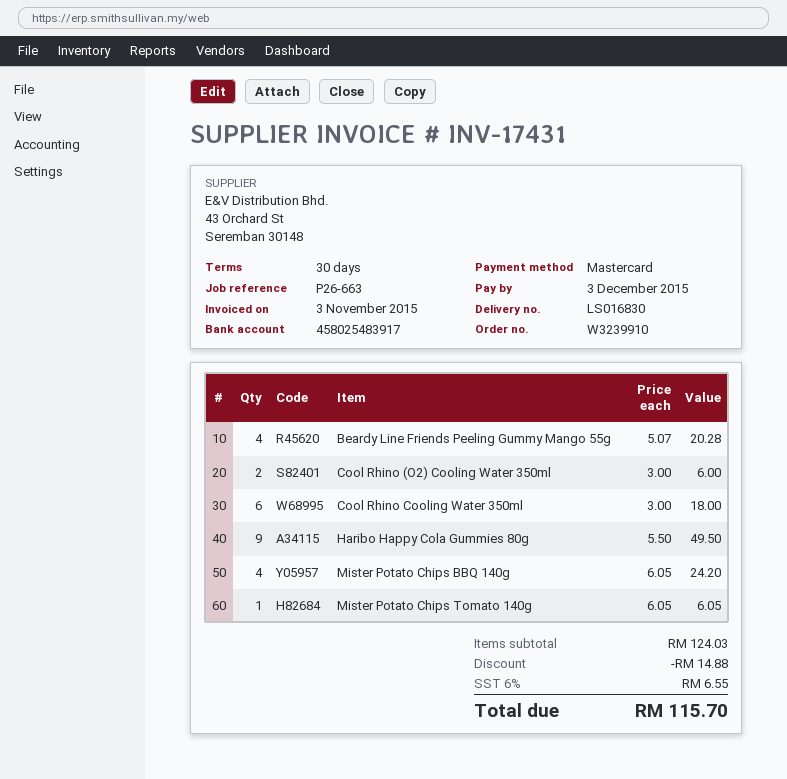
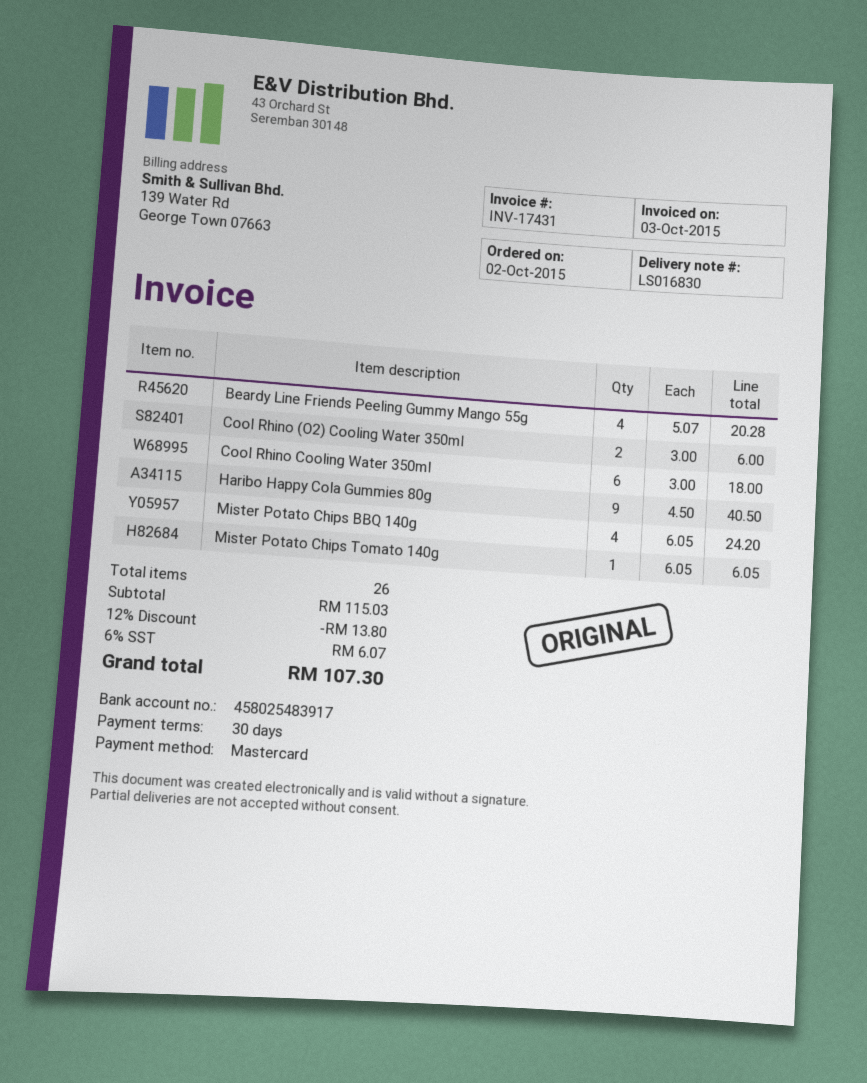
invoice date: 2015-11-03 -> 2015-10-03
Haribo Happy Cola Gummies 80g: 9 x 5.50 = 49.50 -> 9 x 4.50 = 40.50
subtotal: 124.03 -> 115.03
discount: 14.88 -> 13.80
tax: 6% = 6.55 -> 6% = 6.07
total: 115.70 -> 107.30

